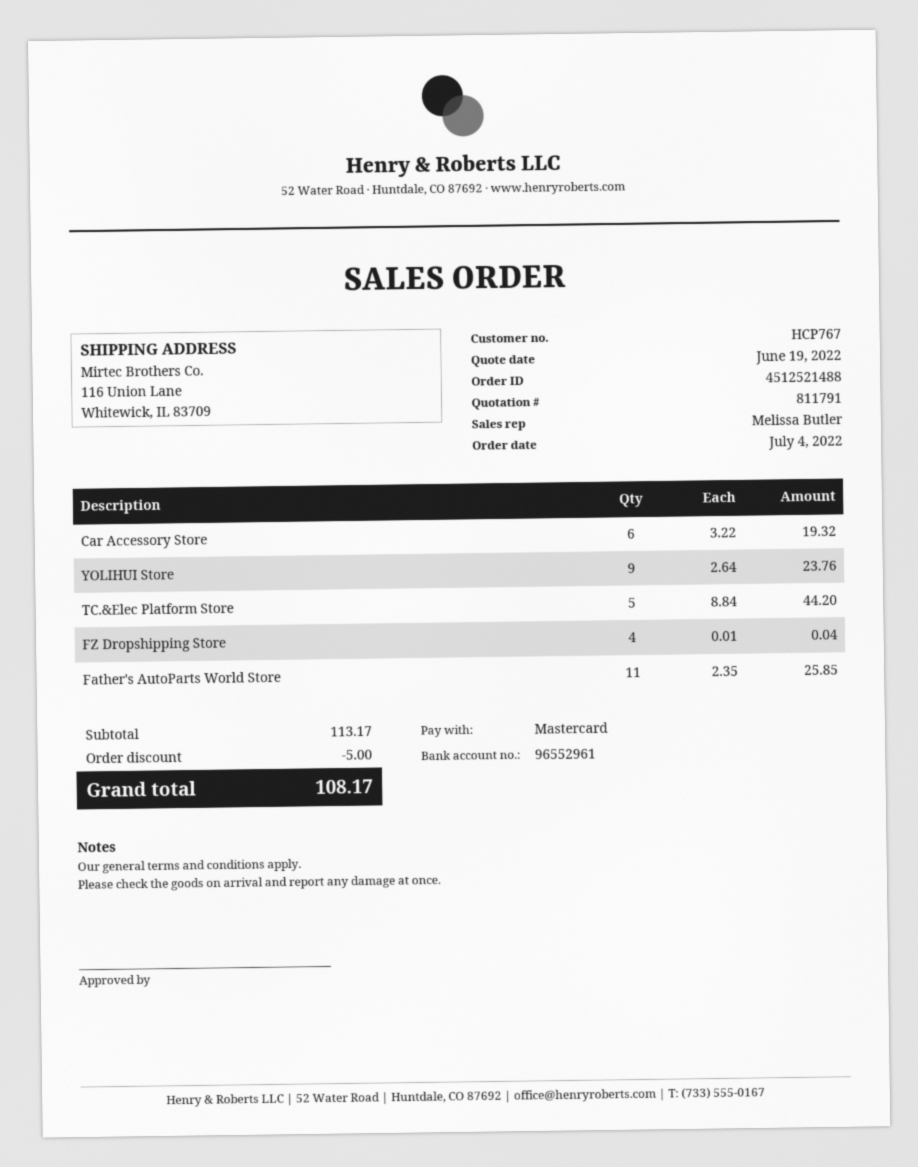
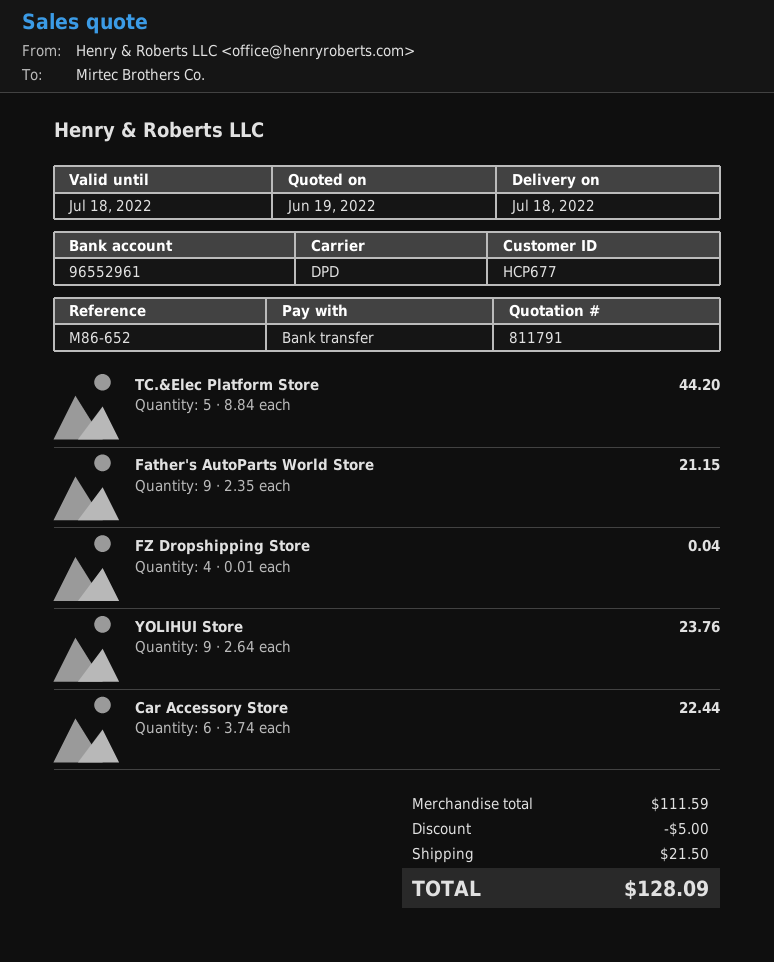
customer number: HCP767 -> HCP677
payment method: Mastercard -> bank transfer
Car Accessory Store: 6 x 3.22 = 19.32 -> 6 x 3.74 = 22.44
Father's AutoParts World Store: 11 x 2.35 = 25.85 -> 9 x 2.35 = 21.15
subtotal: 113.17 -> 111.59
shipping: none -> 21.50
total: 108.17 -> 128.09

